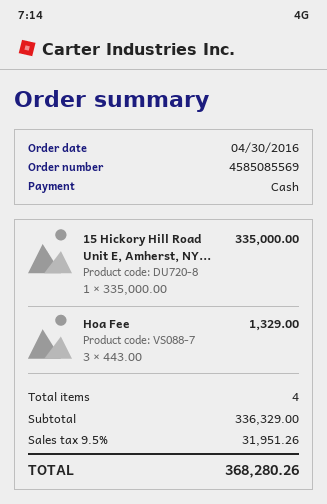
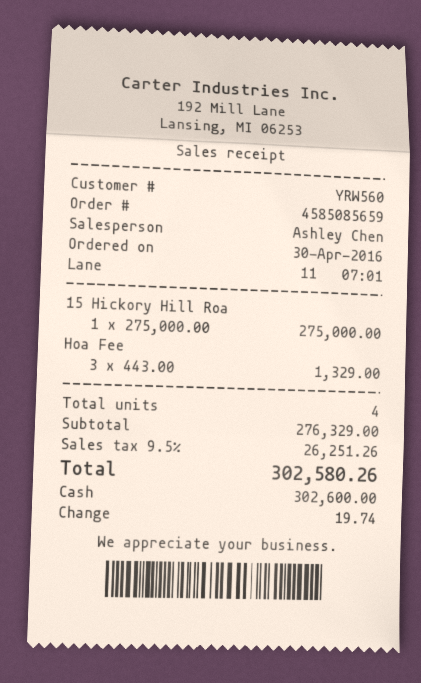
order number: 4585085569 -> 4585085659
15 Hickory Hill Road Unit E, Amherst, NY...: 1 x 335000.00 = 335000.00 -> 1 x 275000.00 = 275000.00
subtotal: 336329.00 -> 276329.00
tax: 9.5% = 31951.26 -> 9.5% = 26251.26
total: 368280.26 -> 302580.26

